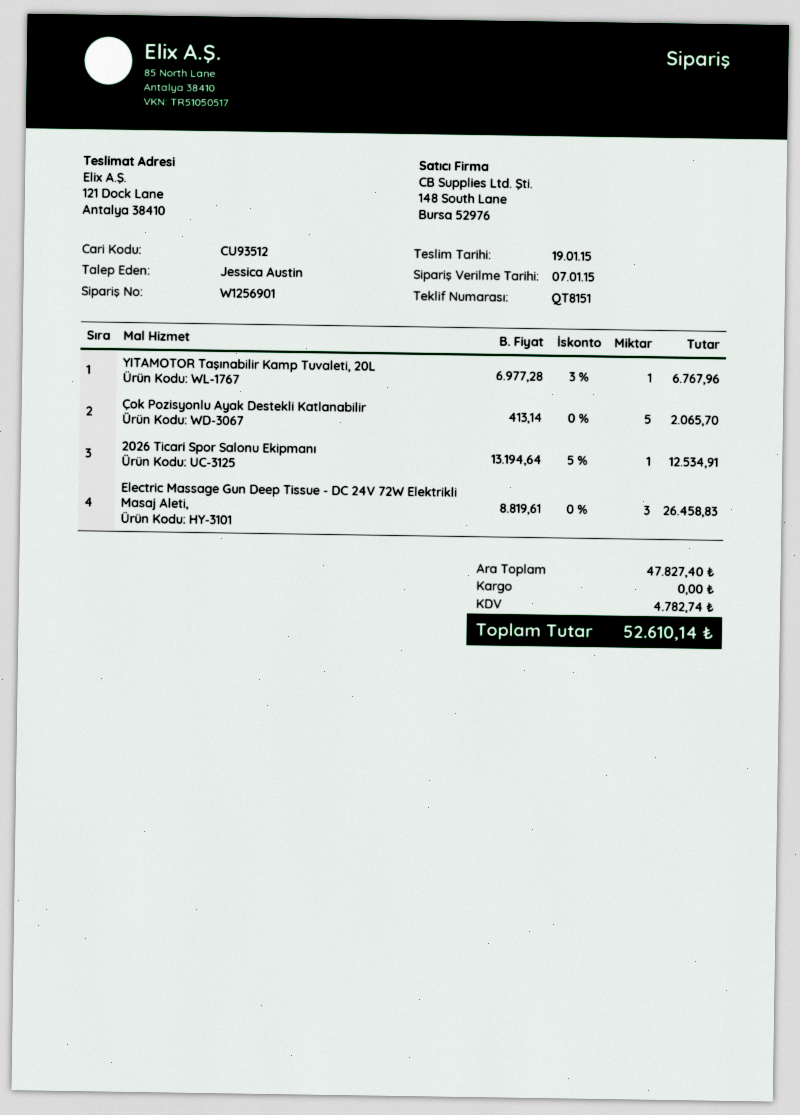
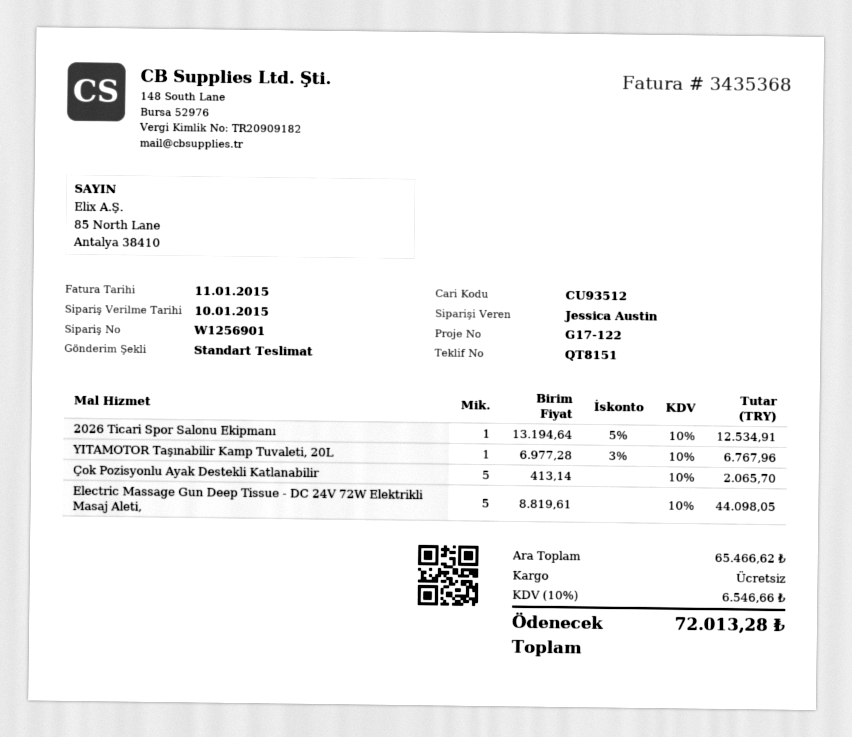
order date: 2015-01-07 -> 2015-01-10
Electric Massage Gun Deep Tissue - DC 24V 72W Elektrikli Masaj Aleti,: 3 x 8819.61 = 26458.83 -> 5 x 8819.61 = 44098.05
subtotal: 47827.40 -> 65466.62
tax: 4782.74 -> 6546.66
total: 52610.14 -> 72013.28

